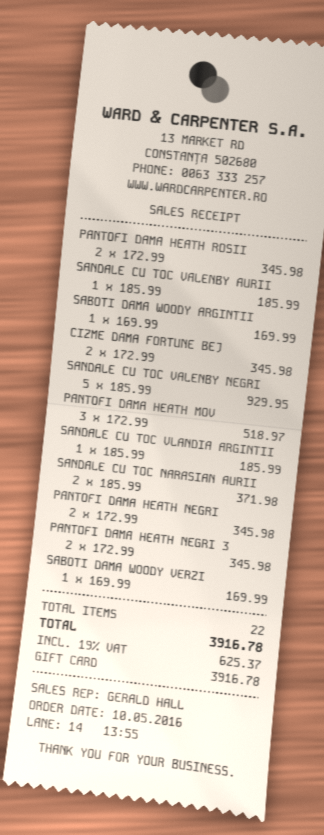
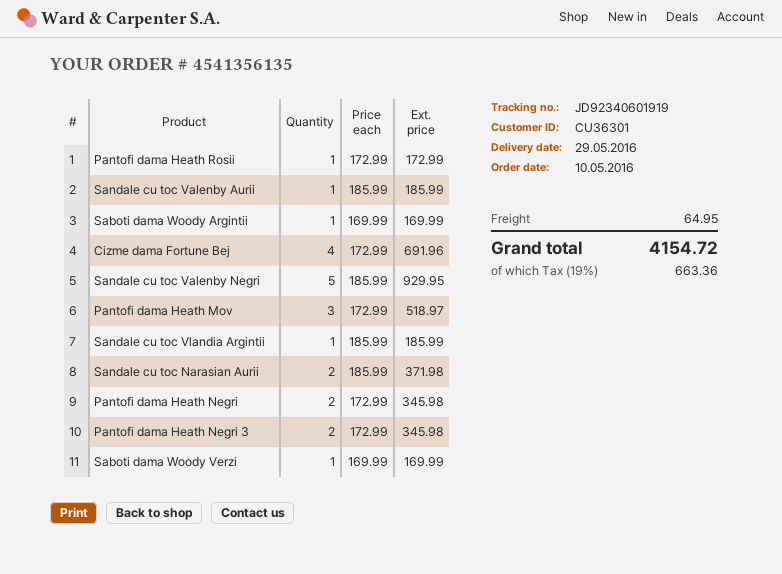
PANTOFI DAMA HEATH ROSII: 2 x 172.99 = 345.98 -> 1 x 172.99 = 172.99
CIZME DAMA FORTUNE BEJ: 2 x 172.99 = 345.98 -> 4 x 172.99 = 691.96
shipping: none -> 64.95
tax: 19% = 625.37 -> 19% = 663.36
total: 3916.78 -> 4154.72

